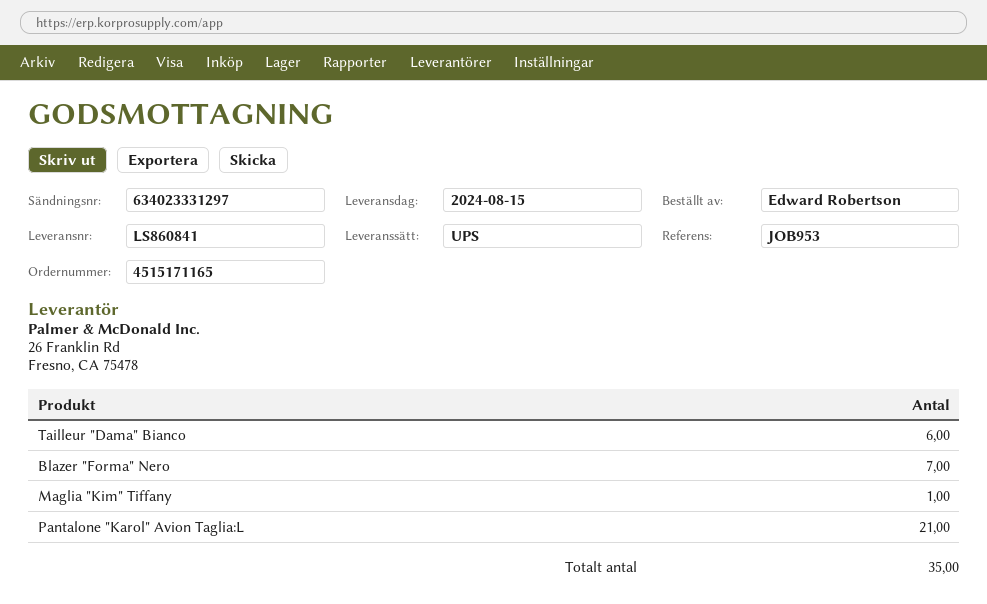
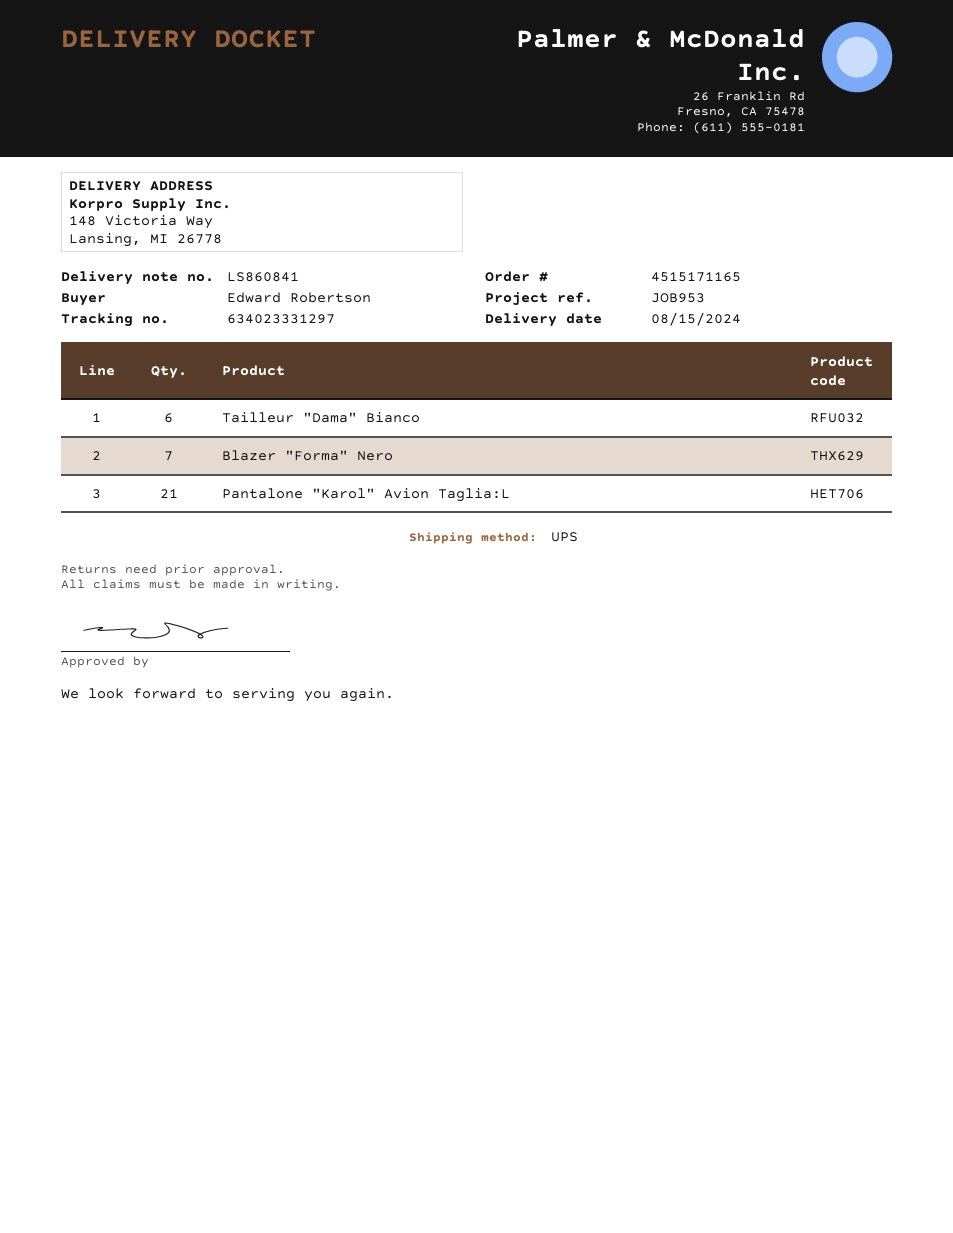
Maglia "Kim" Tiffany: 1 -> none

